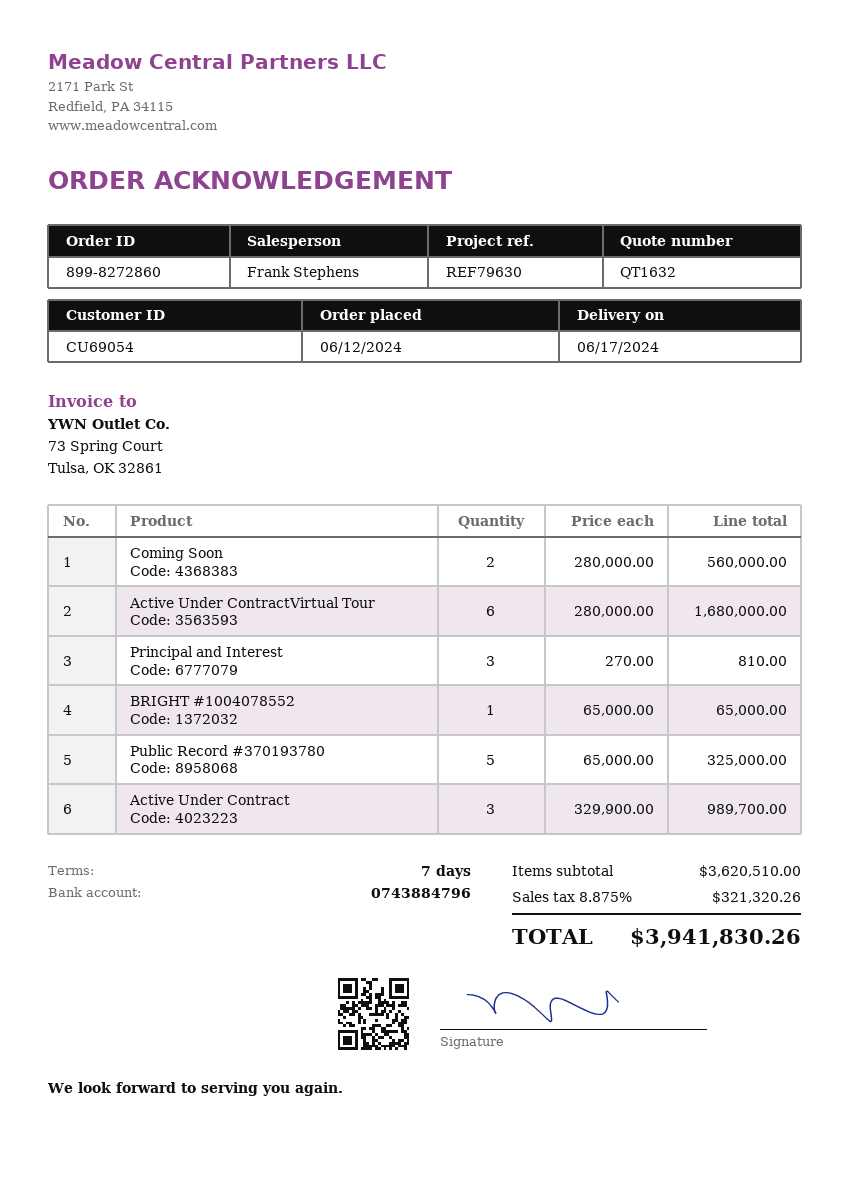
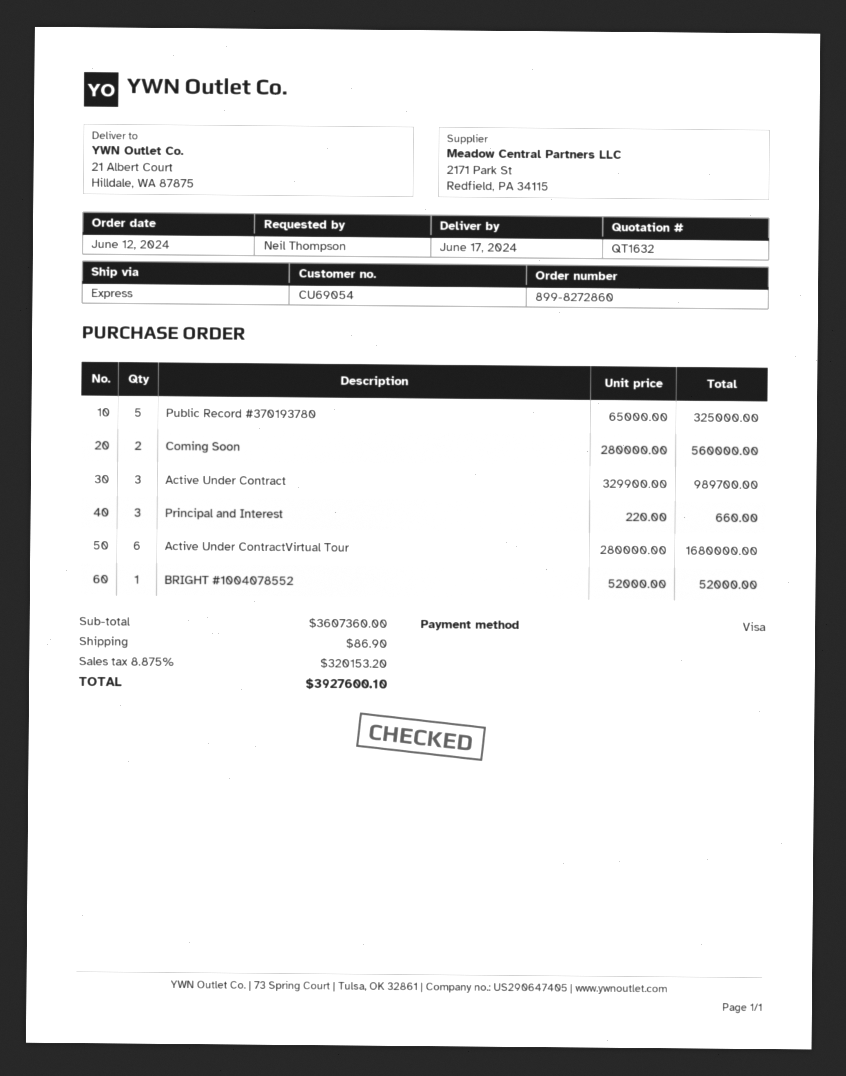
Principal and Interest: 3 x 270.00 = 810.00 -> 3 x 220.00 = 660.00
BRIGHT #1004078552: 1 x 65000.00 = 65000.00 -> 1 x 52000.00 = 52000.00
subtotal: 3620510.00 -> 3607360.00
shipping: none -> 86.90
tax: 8.875% = 321320.26 -> 8.875% = 320153.20
total: 3941830.26 -> 3927600.10

